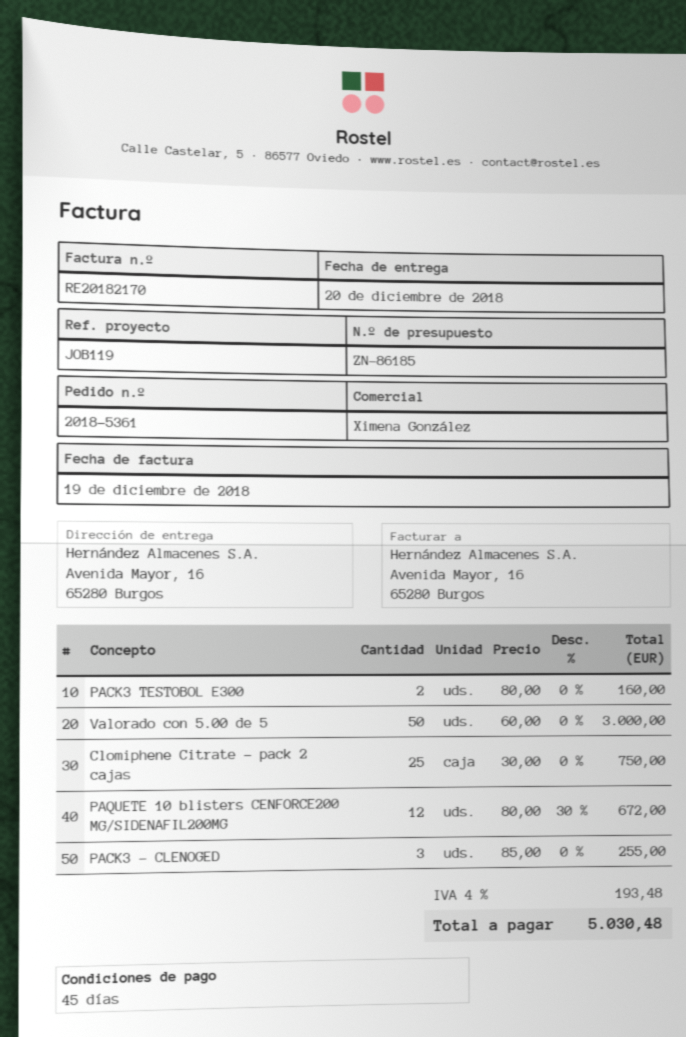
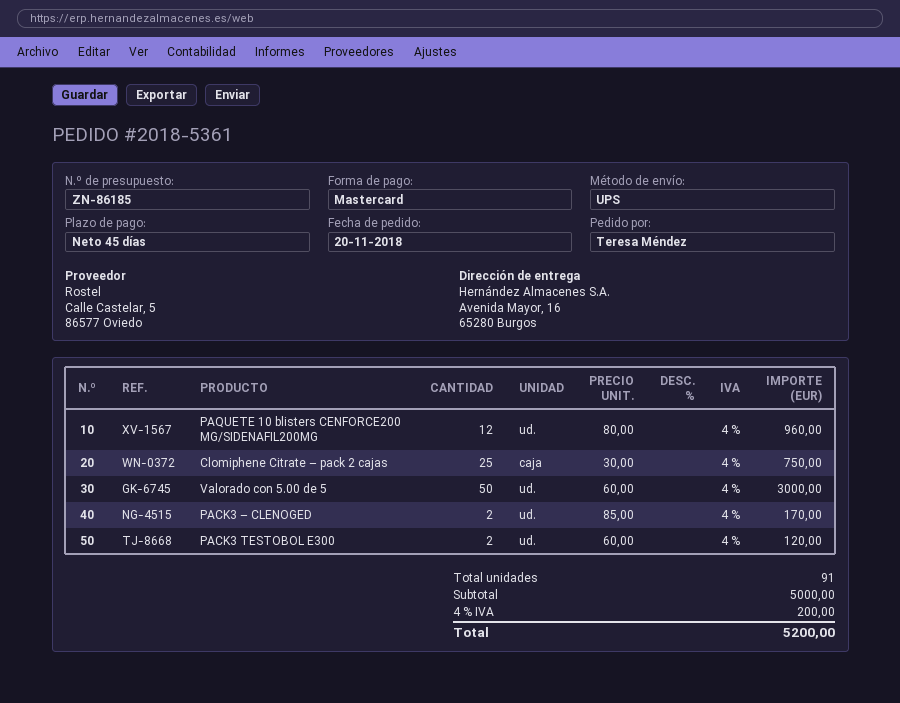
PACK3 TESTOBOL E300: 2 x 80.00 = 160.00 -> 2 x 60.00 = 120.00
PAQUETE 10 blisters CENFORCE200 MG/SIDENAFIL200MG: 12 x 80.00 - 30% = 672.00 -> 12 x 80.00 = 960.00
PACK3 – CLENOGED: 3 x 85.00 = 255.00 -> 2 x 85.00 = 170.00
tax: 4% = 193.48 -> 4% = 200.00
total: 5030.48 -> 5200.00

